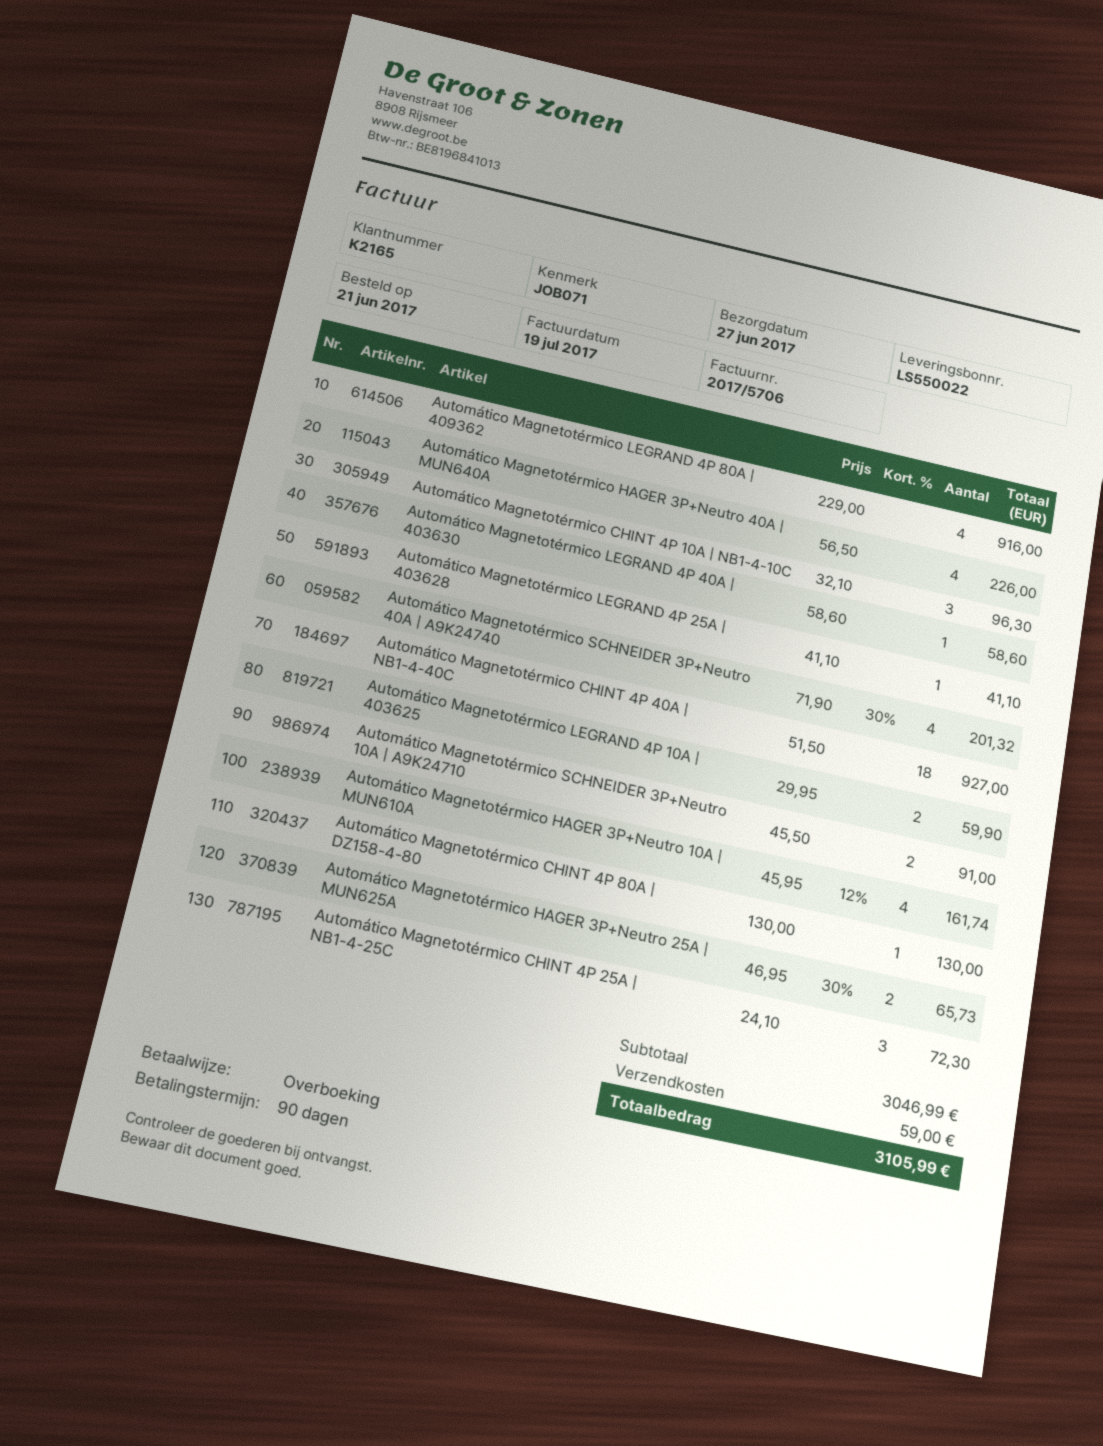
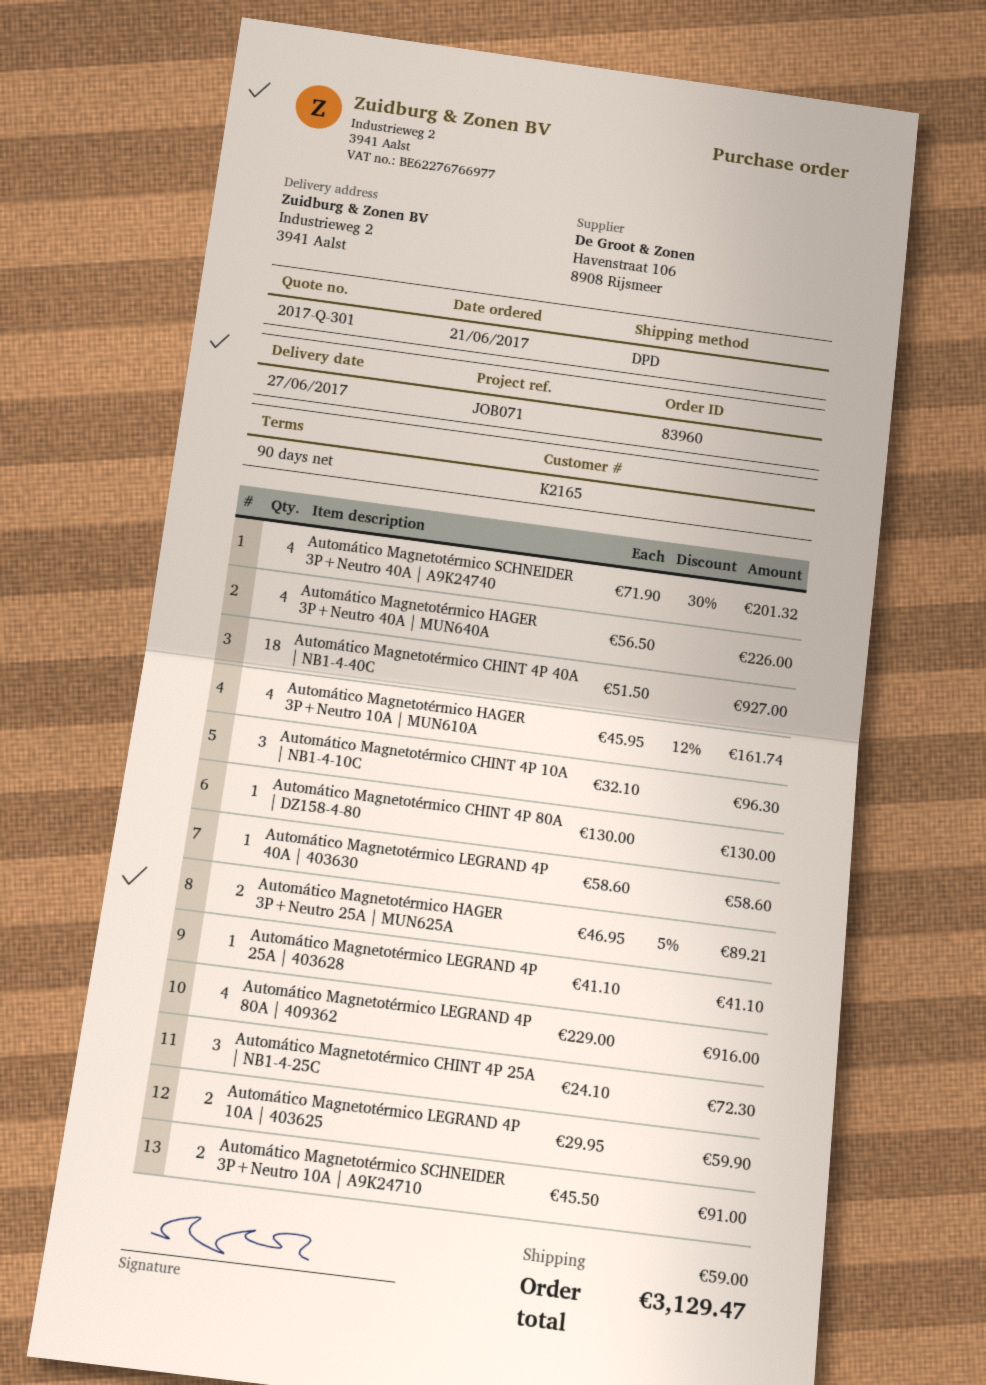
Automático Magnetotérmico HAGER 3P+Neutro 25A | MUN625A: 2 x 46.95 - 30% = 65.73 -> 2 x 46.95 - 5% = 89.21
total: 3105.99 -> 3129.47

